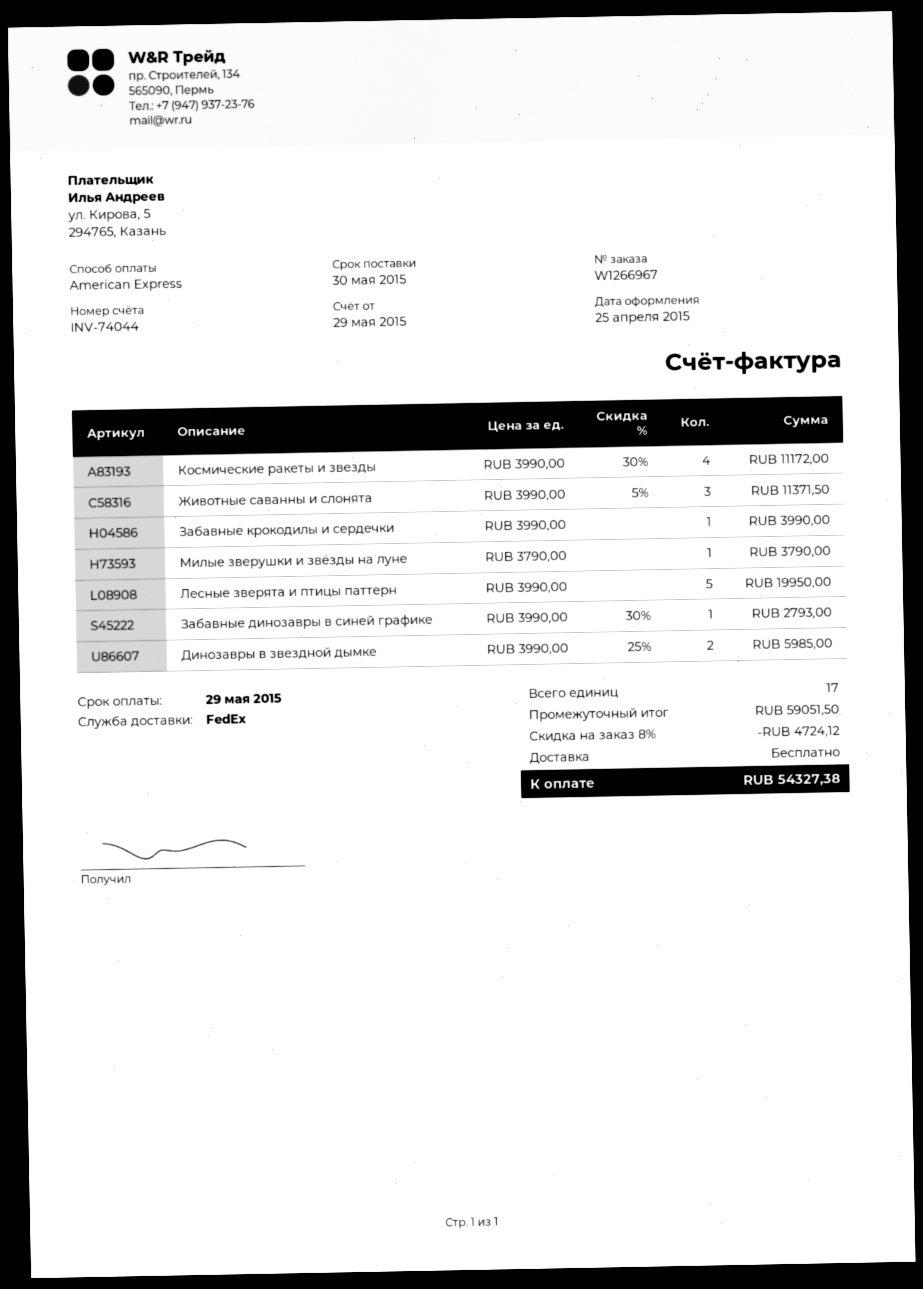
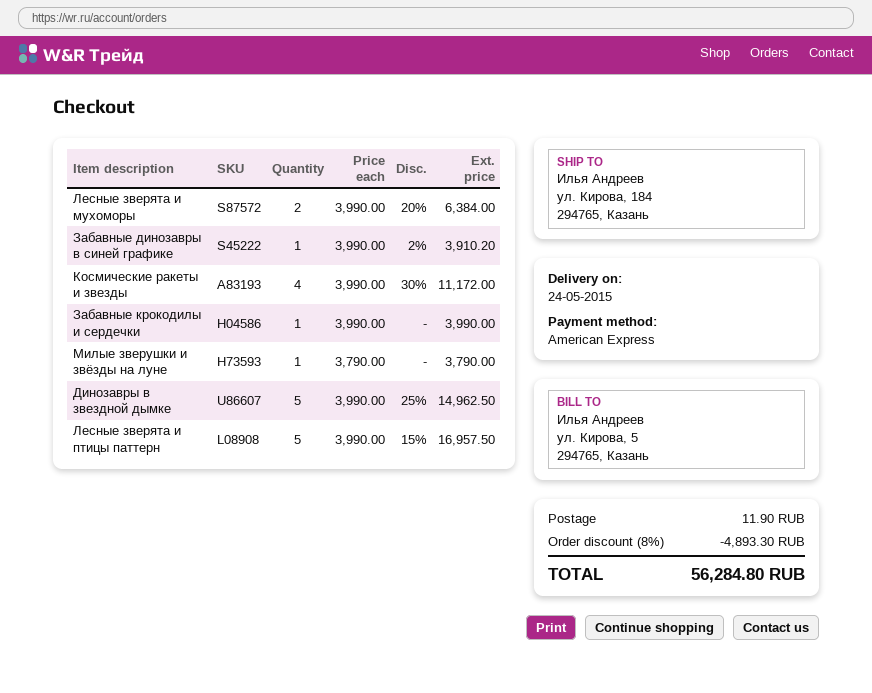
delivery date: 2015-05-30 -> 2015-05-24
Животные саванны и слонята: 3 x 3990.00 - 5% = 11371.50 -> none
Лесные зверята и птицы паттерн: 5 x 3990.00 = 19950.00 -> 5 x 3990.00 - 15% = 16957.50
Забавные динозавры в синей графике: 1 x 3990.00 - 30% = 2793.00 -> 1 x 3990.00 - 2% = 3910.20
Динозавры в звездной дымке: 2 x 3990.00 - 25% = 5985.00 -> 5 x 3990.00 - 25% = 14962.50
Лесные зверята и мухоморы: none -> 2 x 3990.00 - 20% = 6384.00
discount: 8% = 4724.12 -> 8% = 4893.30
shipping: 0.00 -> 11.90
total: 54327.38 -> 56284.80

